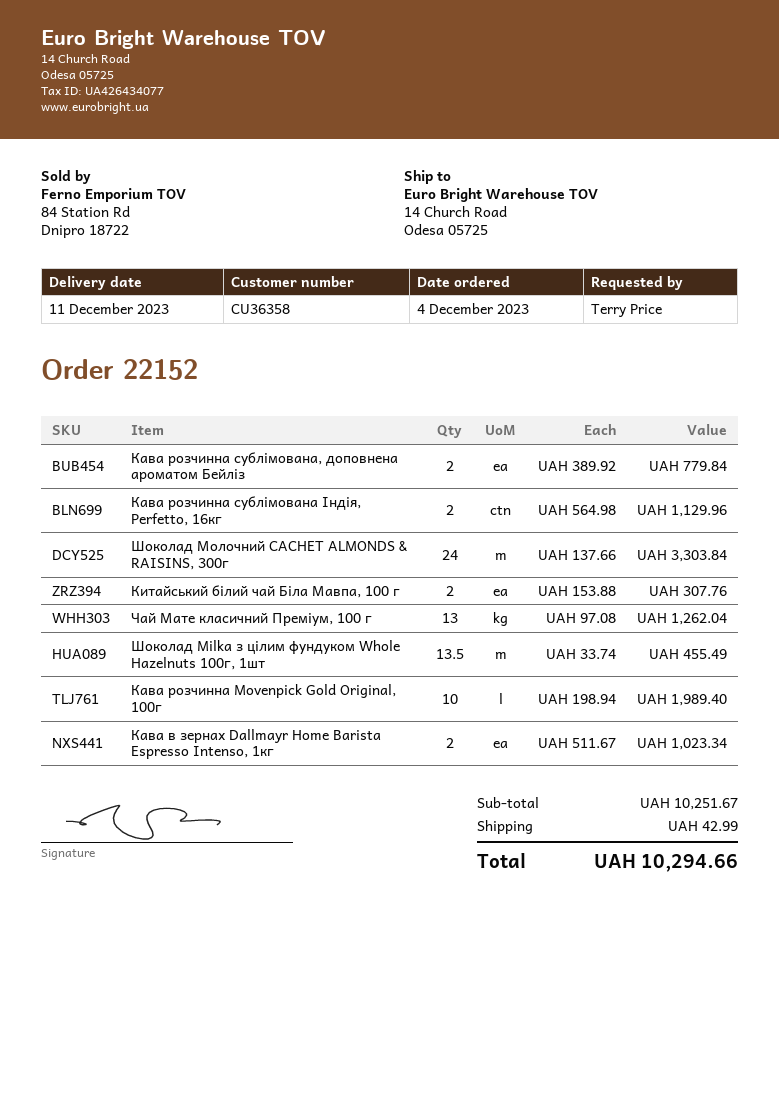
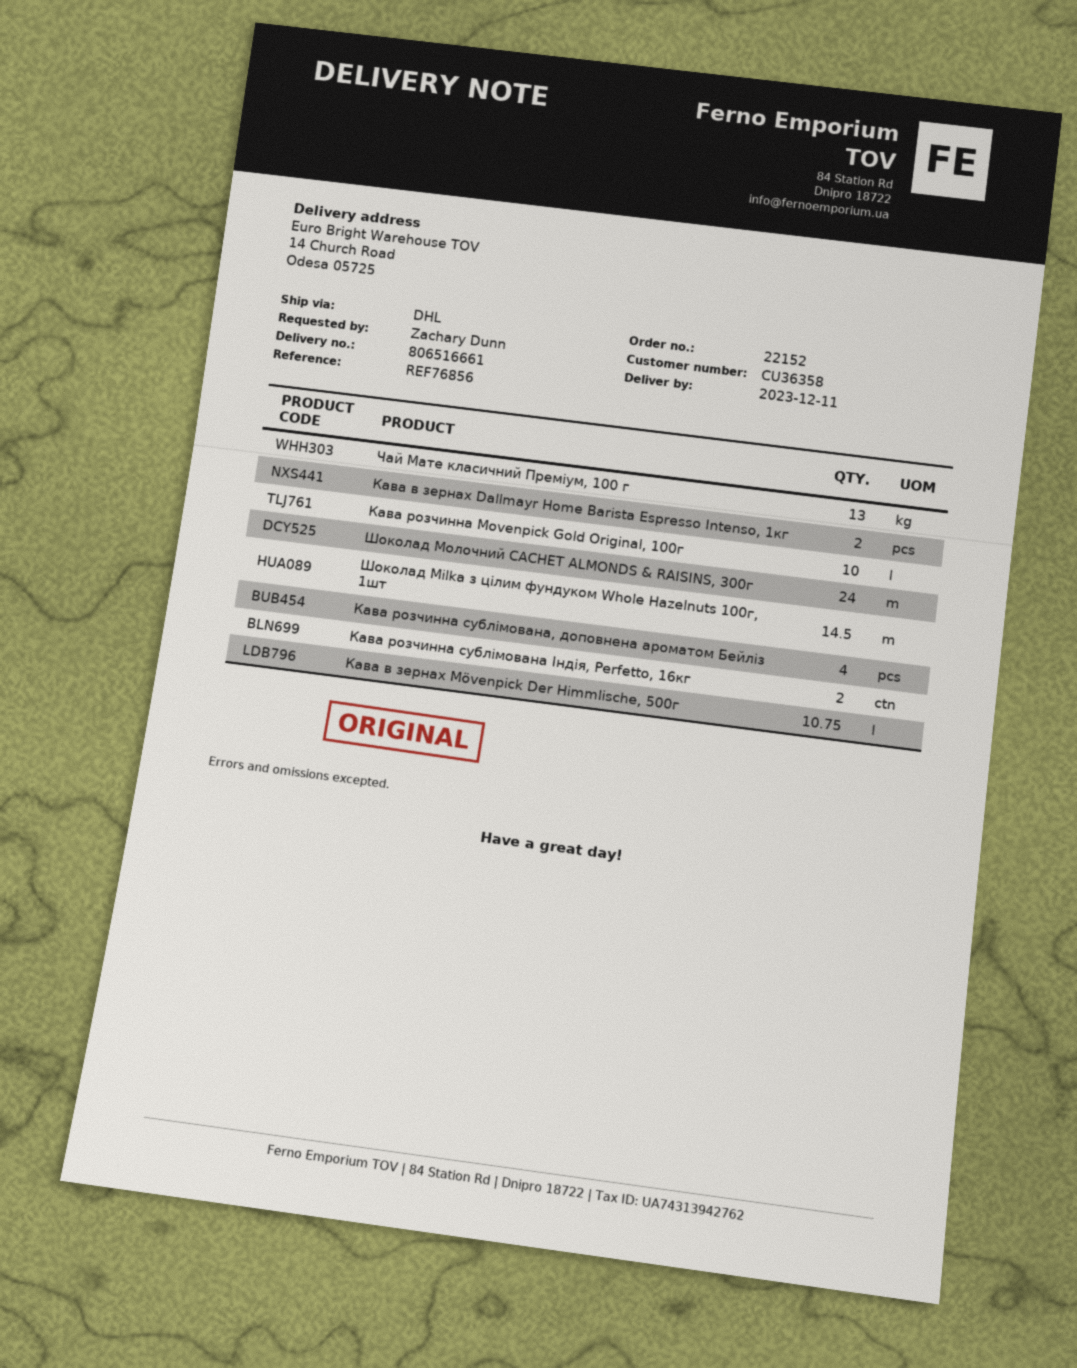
ordered by: Terry Price -> Zachary Dunn
Кава розчинна сублімована, доповнена ароматом Бейліз: 2 -> 4
Китайський білий чай Біла Мавпа, 100 г: 2 -> none
Шоколад Milka з цілим фундуком Whole Hazelnuts 100г, 1шт: 13.5 -> 14.5
Кава в зернах Mövenpick Der Himmlische, 500г: none -> 10.75

